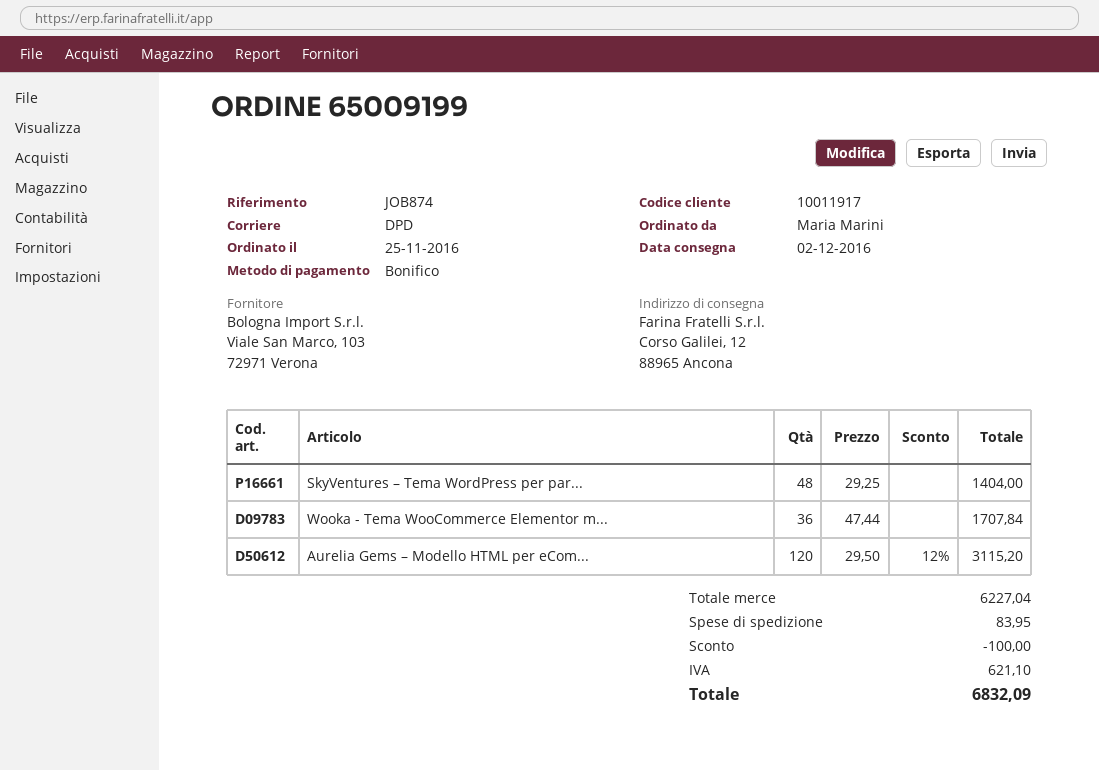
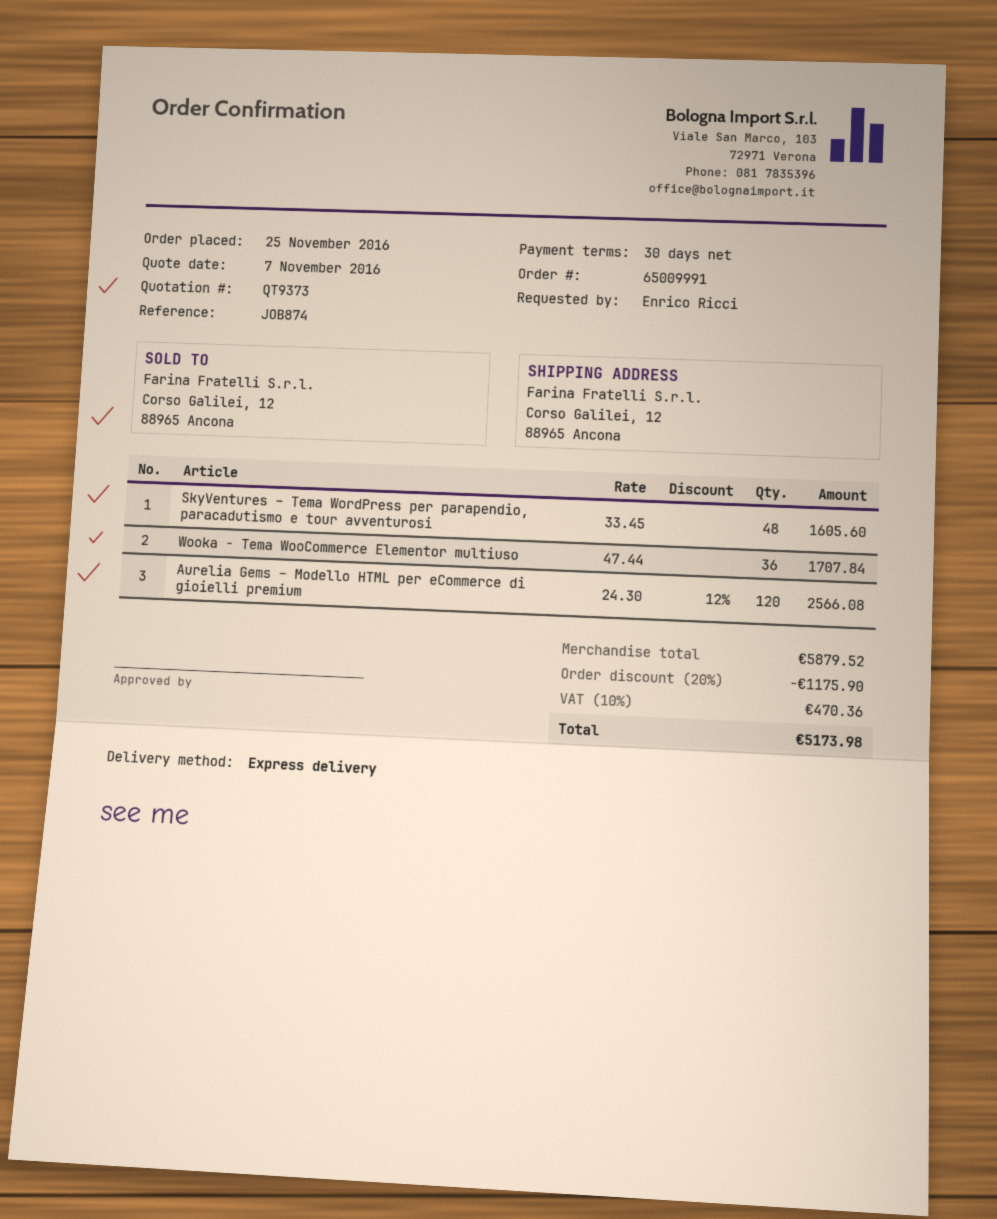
order number: 65009199 -> 65009991
ordered by: Maria Marini -> Enrico Ricci
shipping method: DPD -> express
SkyVentures – Tema WordPress per par...: 48 x 29.25 = 1404.00 -> 48 x 33.45 = 1605.60
Aurelia Gems – Modello HTML per eCom...: 120 x 29.50 - 12% = 3115.20 -> 120 x 24.30 - 12% = 2566.08
subtotal: 6227.04 -> 5879.52
discount: 100.00 -> 1175.90
shipping: 83.95 -> none
tax: 621.10 -> 470.36
total: 6832.09 -> 5173.98

